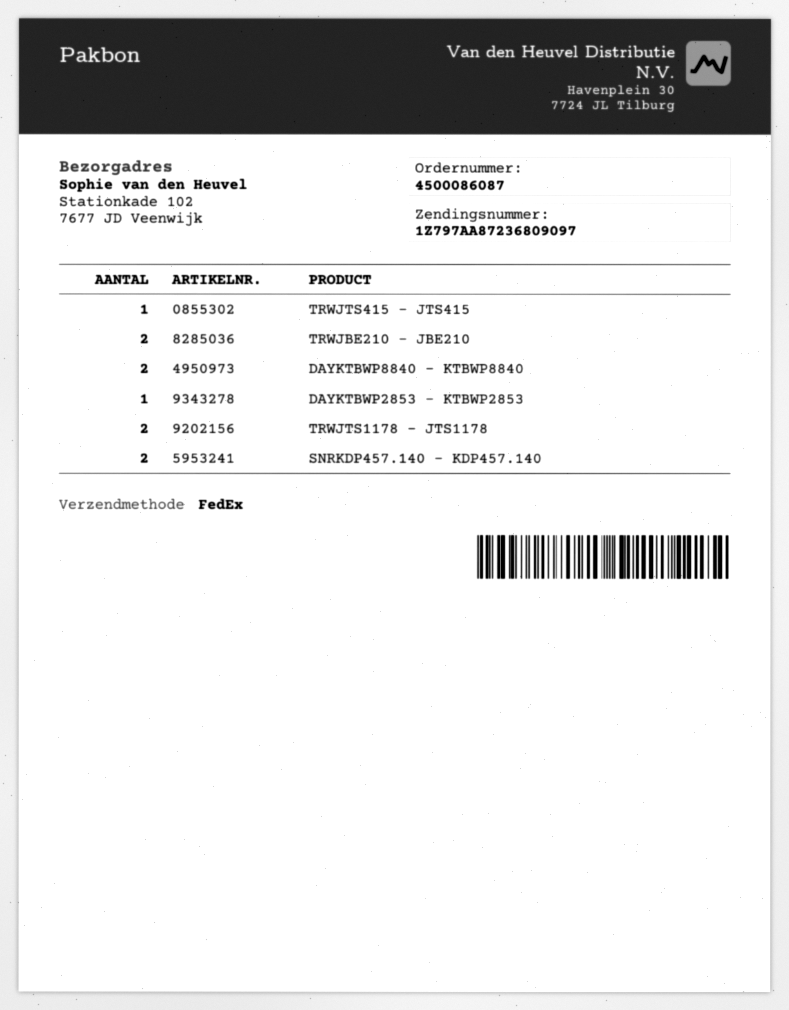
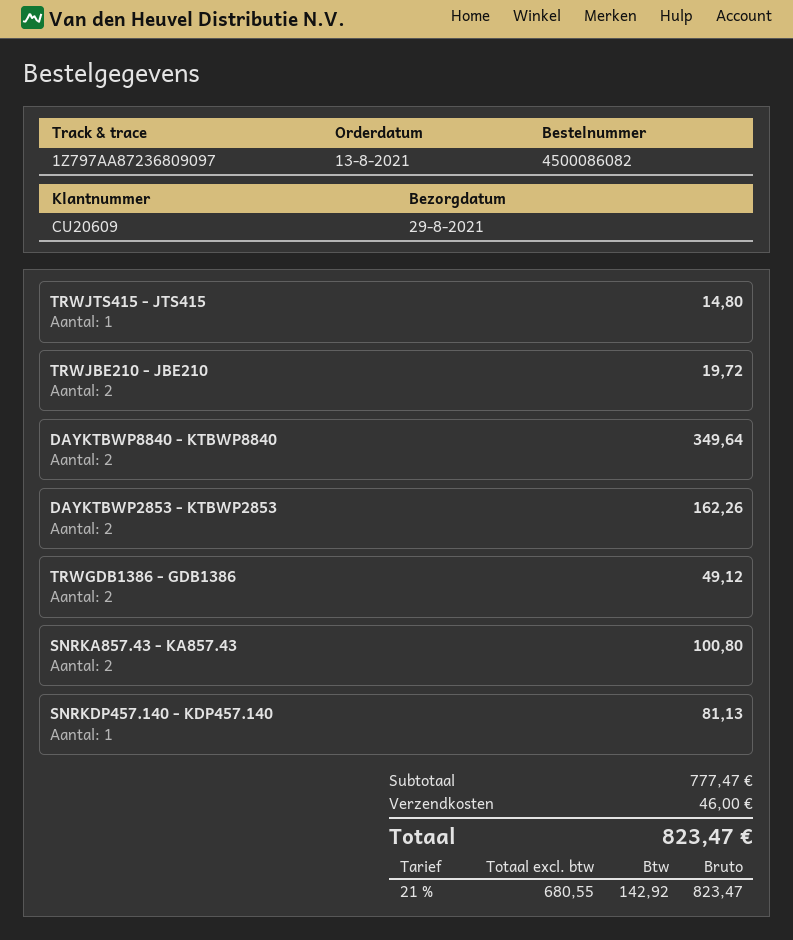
order number: 4500086087 -> 4500086082
DAYKTBWP2853 - KTBWP2853: 1 -> 2
TRWJTS1178 - JTS1178: 2 -> none
SNRKDP457.140 - KDP457.140: 2 -> 1
TRWGDB1386 - GDB1386: none -> 2
SNRKA857.43 - KA857.43: none -> 2

